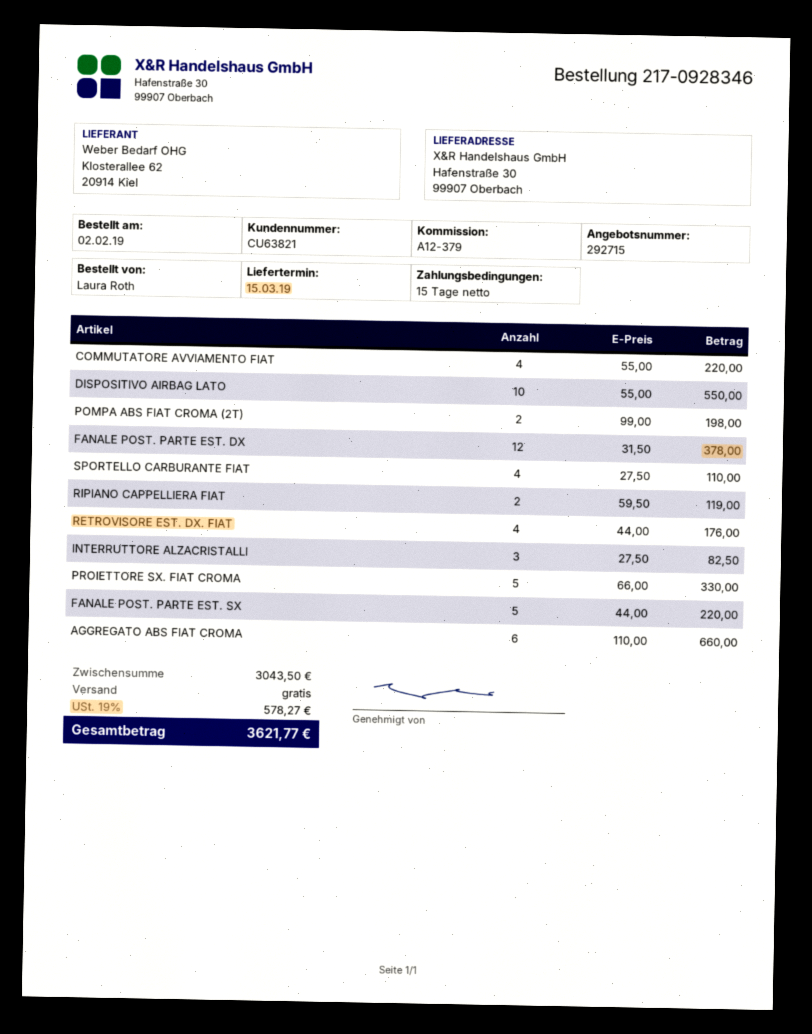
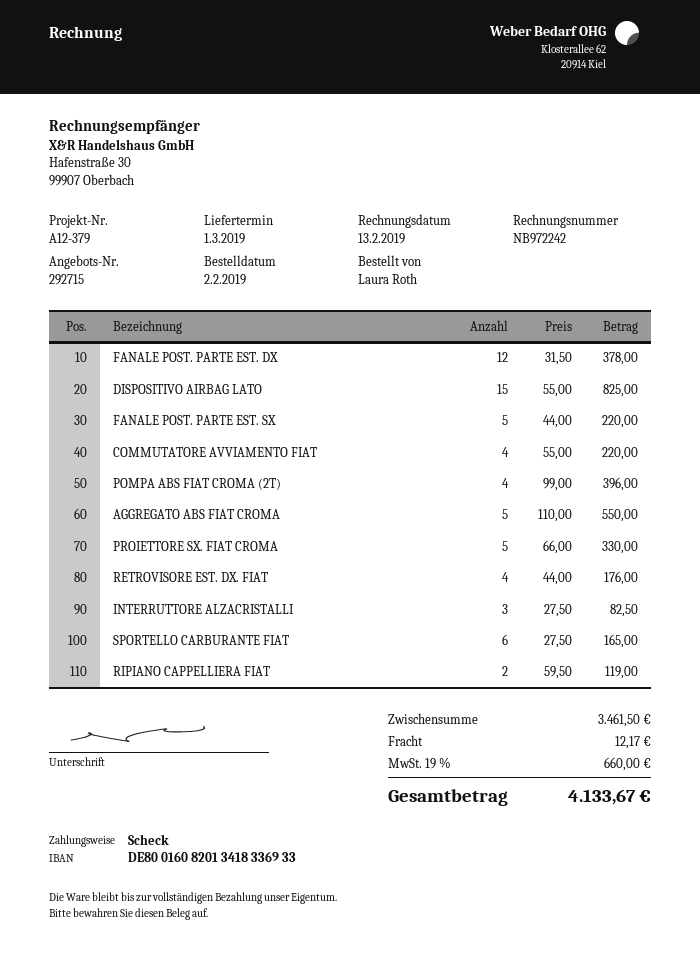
delivery date: 2019-03-15 -> 2019-03-01
DISPOSITIVO AIRBAG LATO: 10 x 55.00 = 550.00 -> 15 x 55.00 = 825.00
POMPA ABS FIAT CROMA (2T): 2 x 99.00 = 198.00 -> 4 x 99.00 = 396.00
SPORTELLO CARBURANTE FIAT: 4 x 27.50 = 110.00 -> 6 x 27.50 = 165.00
AGGREGATO ABS FIAT CROMA: 6 x 110.00 = 660.00 -> 5 x 110.00 = 550.00
subtotal: 3043.50 -> 3461.50
shipping: 0.00 -> 12.17
tax: 19% = 578.27 -> 19% = 660.00
total: 3621.77 -> 4133.67

